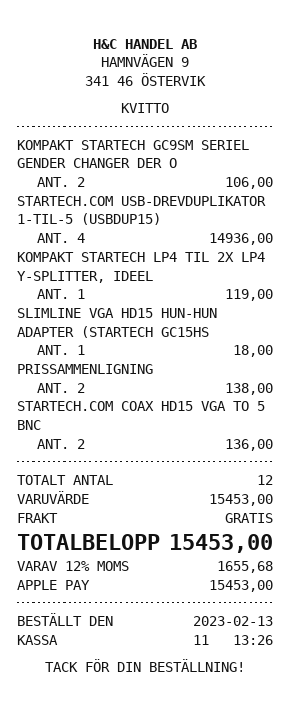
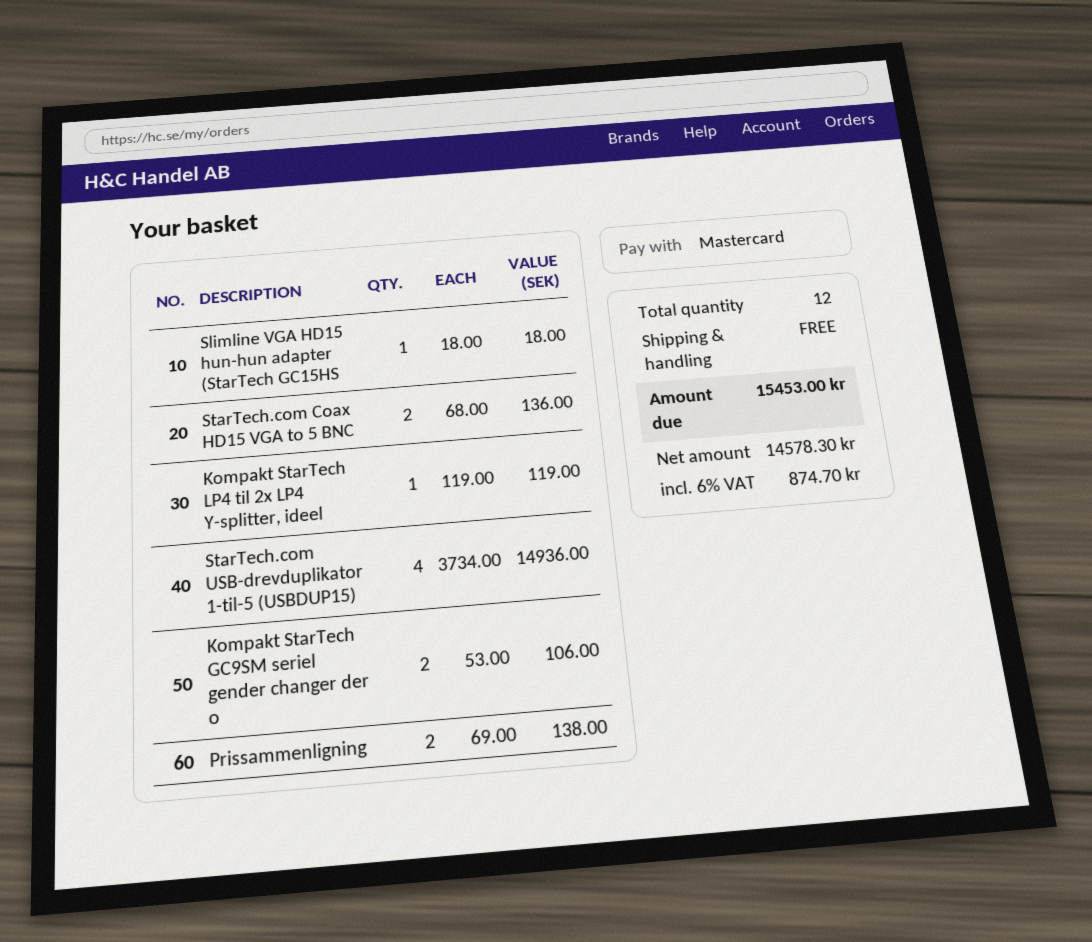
payment method: Apple Pay -> Mastercard
tax: 12% = 1655.68 -> 6% = 874.70

